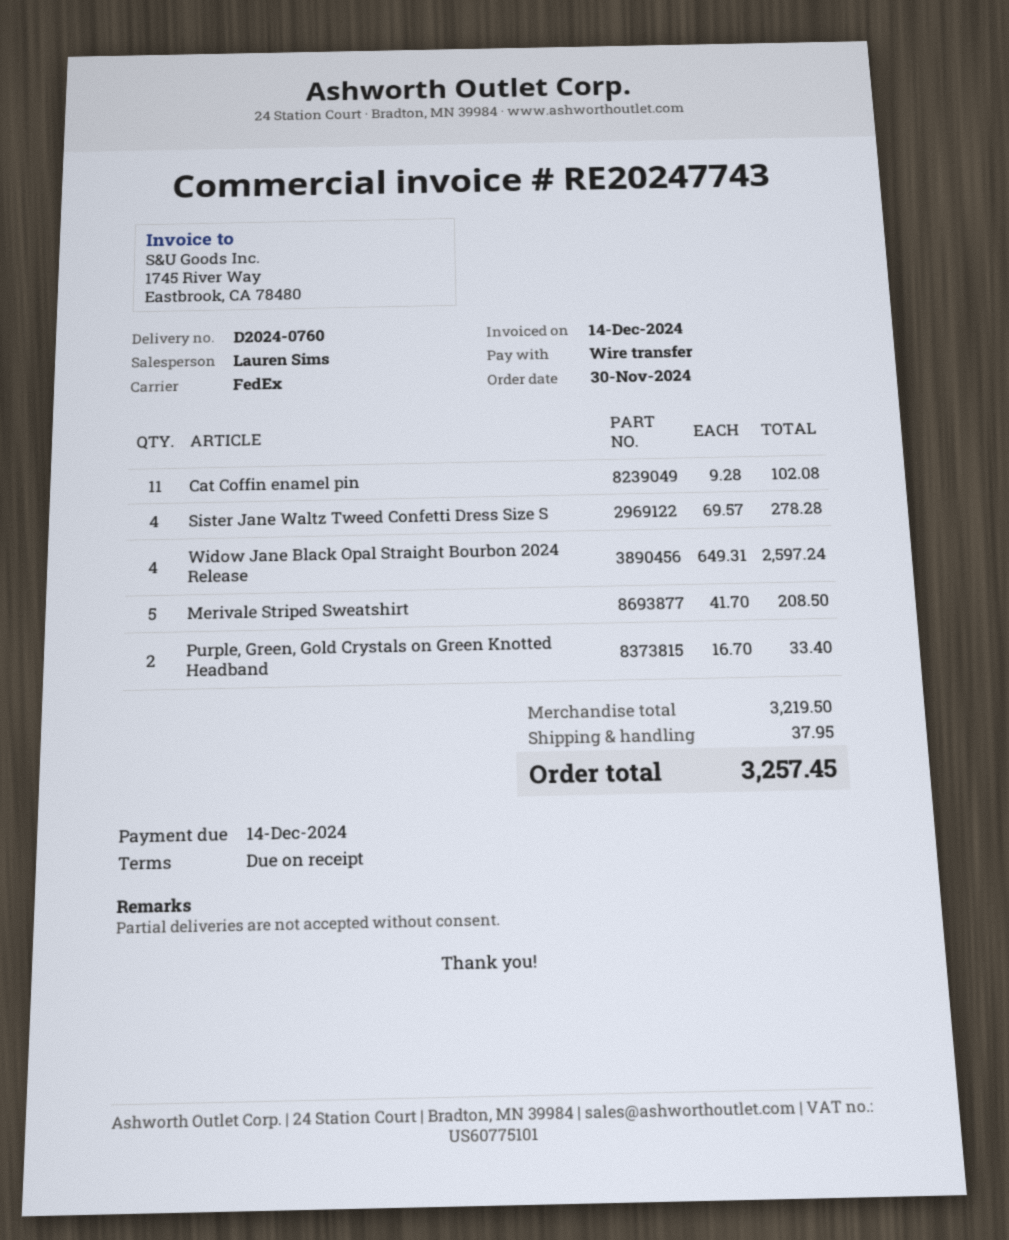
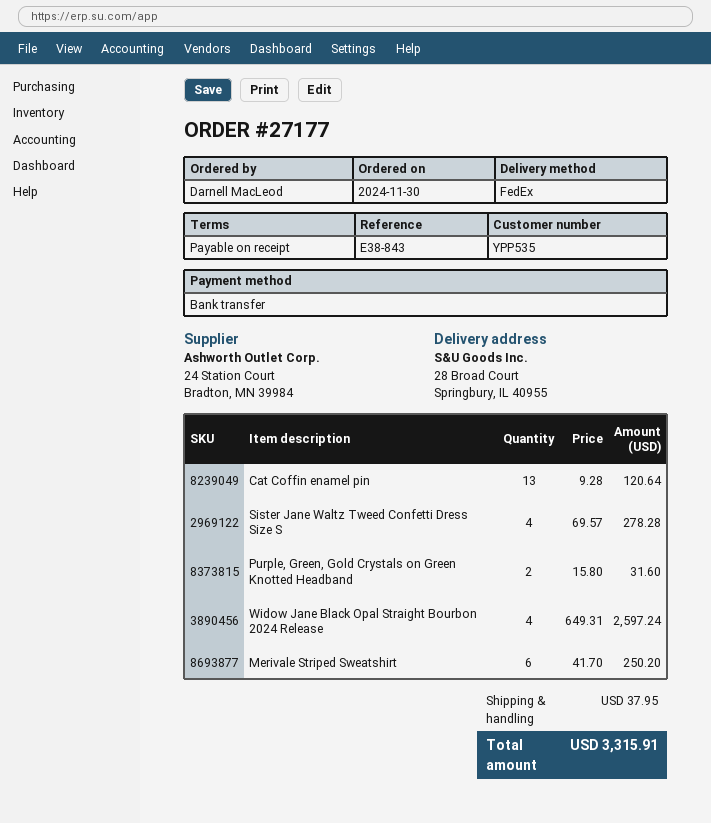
Cat Coffin enamel pin: 11 x 9.28 = 102.08 -> 13 x 9.28 = 120.64
Merivale Striped Sweatshirt: 5 x 41.70 = 208.50 -> 6 x 41.70 = 250.20
Purple, Green, Gold Crystals on Green Knotted Headband: 2 x 16.70 = 33.40 -> 2 x 15.80 = 31.60
total: 3257.45 -> 3315.91

